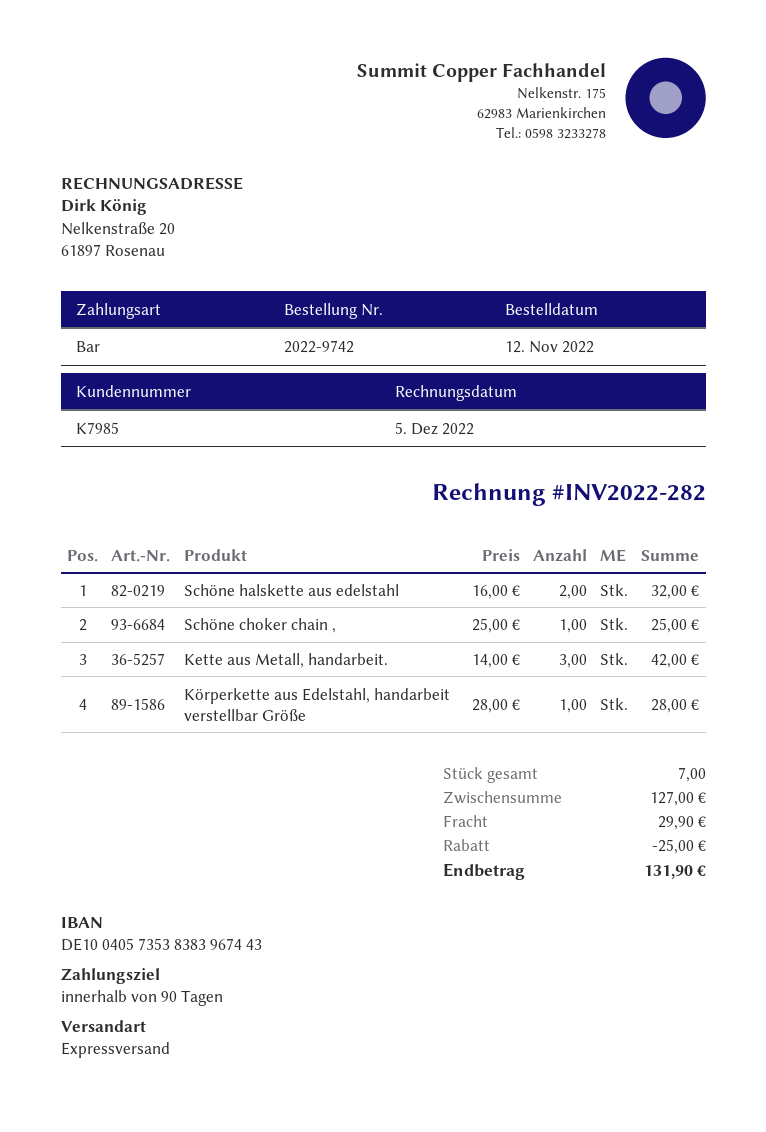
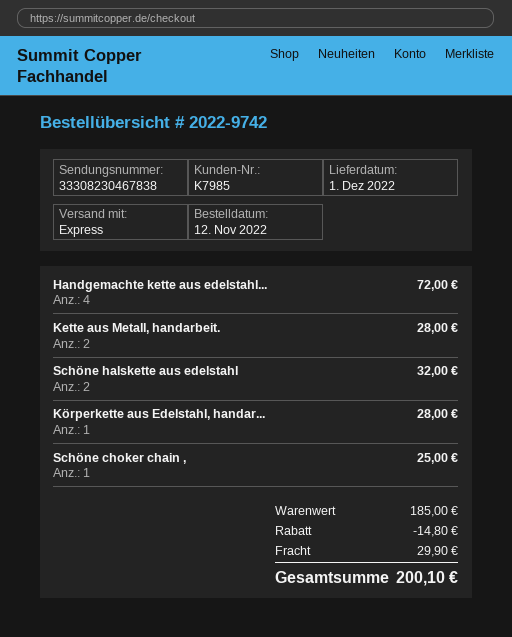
Kette aus Metall, handarbeit.: 3 for 42.00 -> 2 for 28.00
Handgemachte kette aus edelstahl...: none -> 4 for 72.00
subtotal: 127.00 -> 185.00
discount: 25.00 -> 14.80
total: 131.90 -> 200.10

